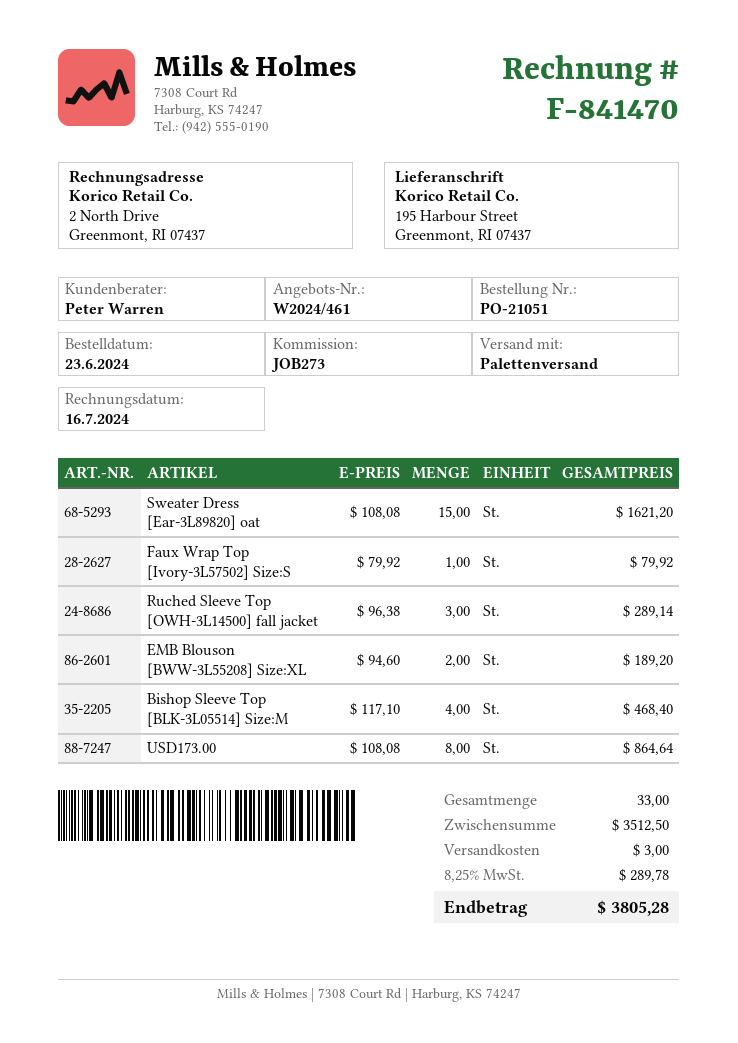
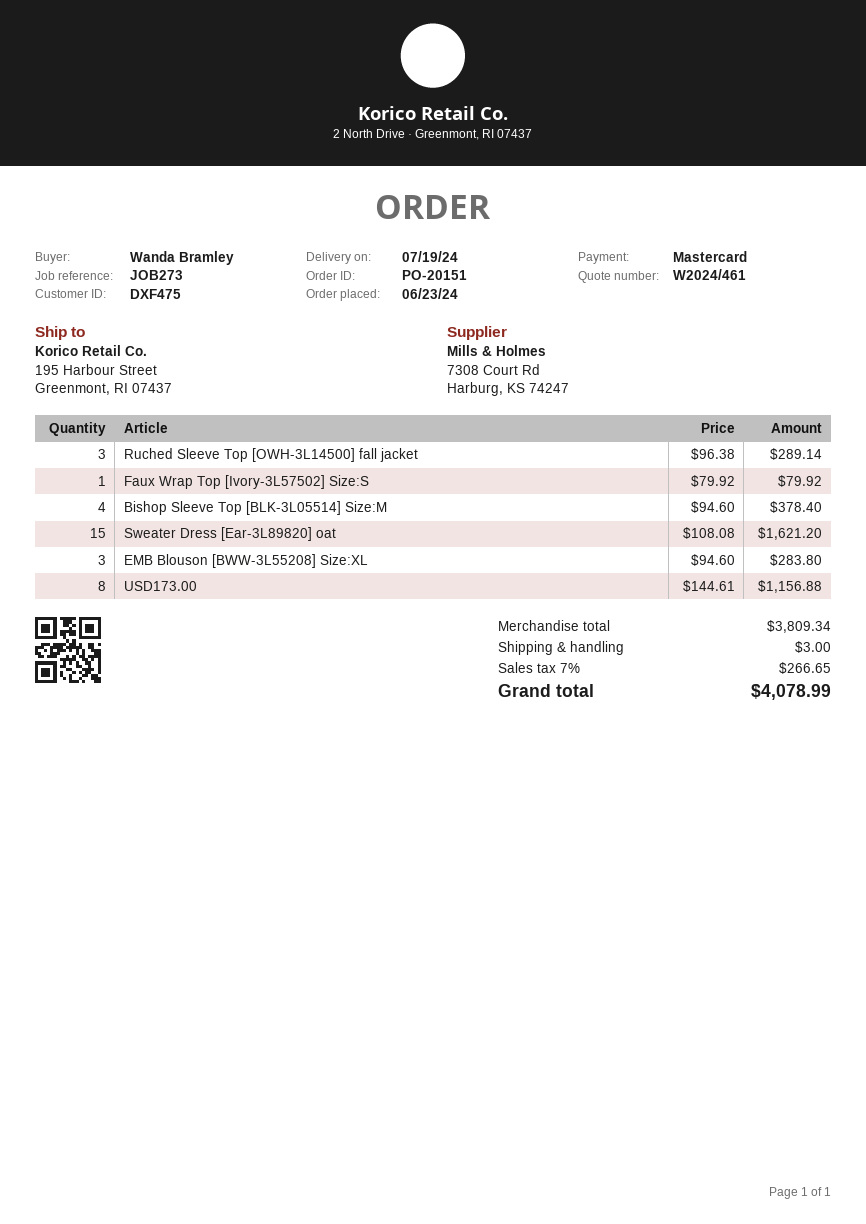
order number: PO-21051 -> PO-20151
EMB Blouson [BWW-3L55208] Size:XL: 2 x 94.60 = 189.20 -> 3 x 94.60 = 283.80
Bishop Sleeve Top [BLK-3L05514] Size:M: 4 x 117.10 = 468.40 -> 4 x 94.60 = 378.40
USD173.00: 8 x 108.08 = 864.64 -> 8 x 144.61 = 1156.88
subtotal: 3512.50 -> 3809.34
tax: 8.25% = 289.78 -> 7% = 266.65
total: 3805.28 -> 4078.99

